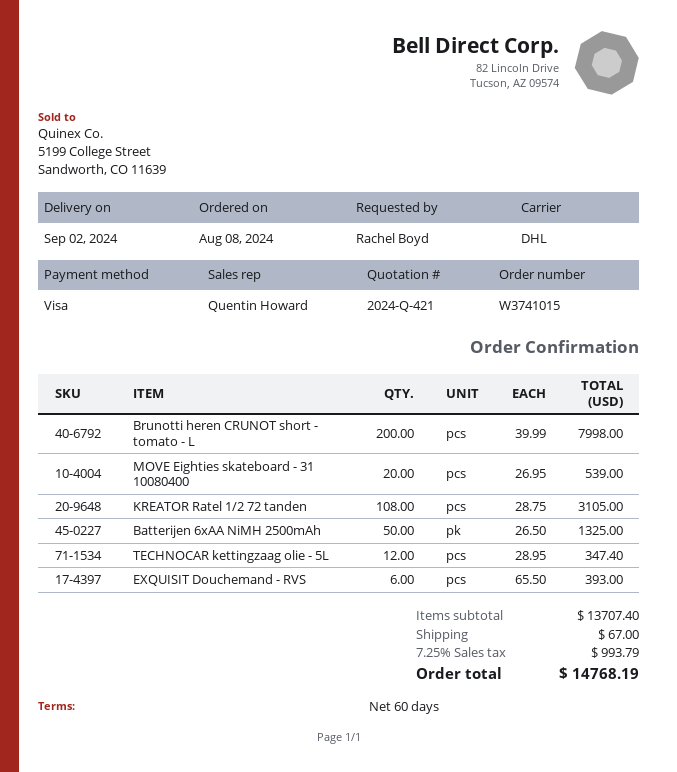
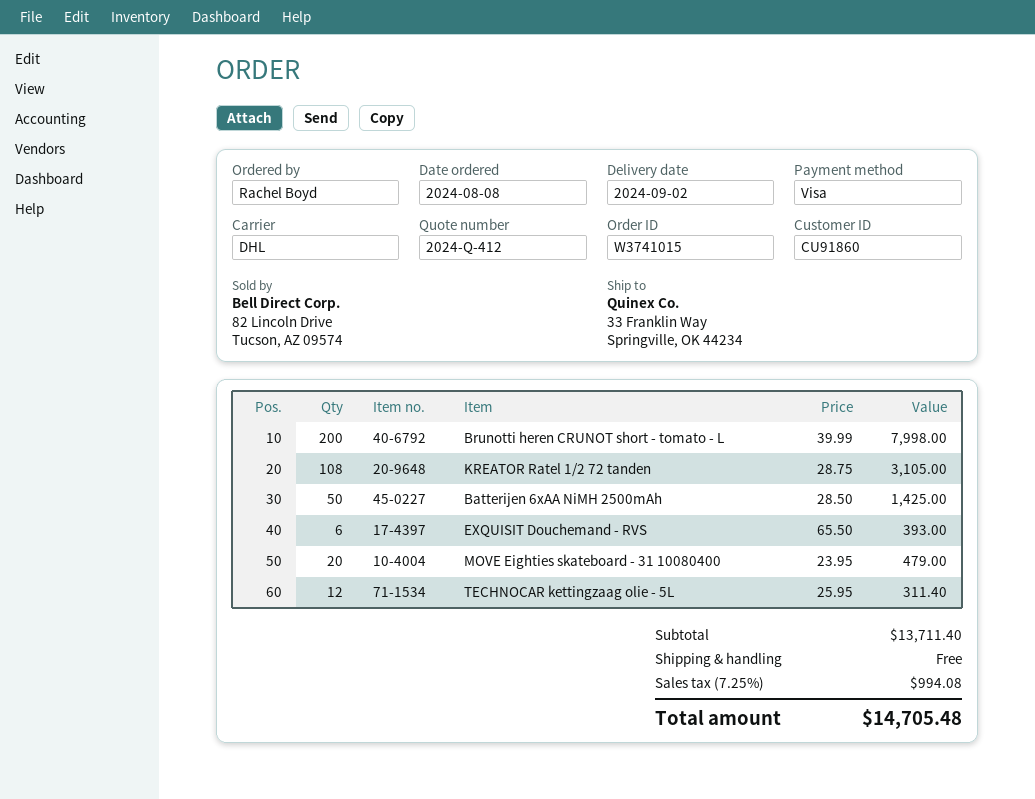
quote number: 2024-Q-421 -> 2024-Q-412
MOVE Eighties skateboard - 31 10080400: 20 x 26.95 = 539.00 -> 20 x 23.95 = 479.00
Batterijen 6xAA NiMH 2500mAh: 50 x 26.50 = 1325.00 -> 50 x 28.50 = 1425.00
TECHNOCAR kettingzaag olie - 5L: 12 x 28.95 = 347.40 -> 12 x 25.95 = 311.40
subtotal: 13707.40 -> 13711.40
shipping: 67.00 -> 0.00
tax: 7.25% = 993.79 -> 7.25% = 994.08
total: 14768.19 -> 14705.48

